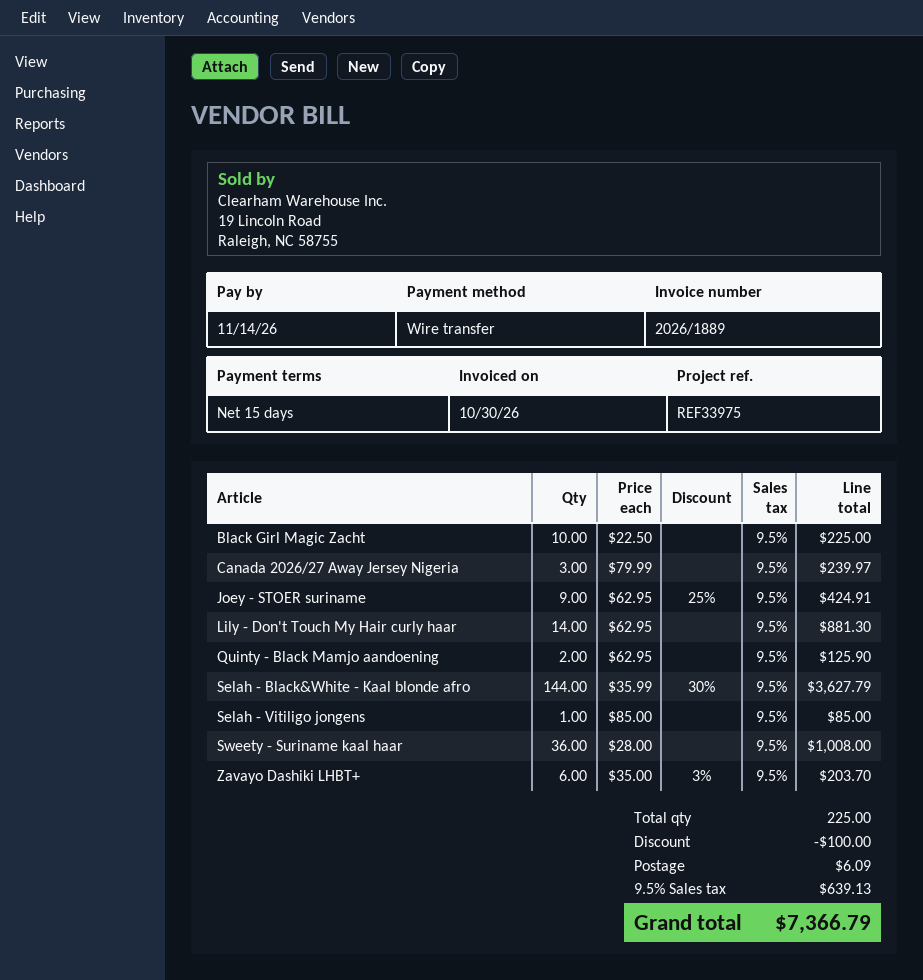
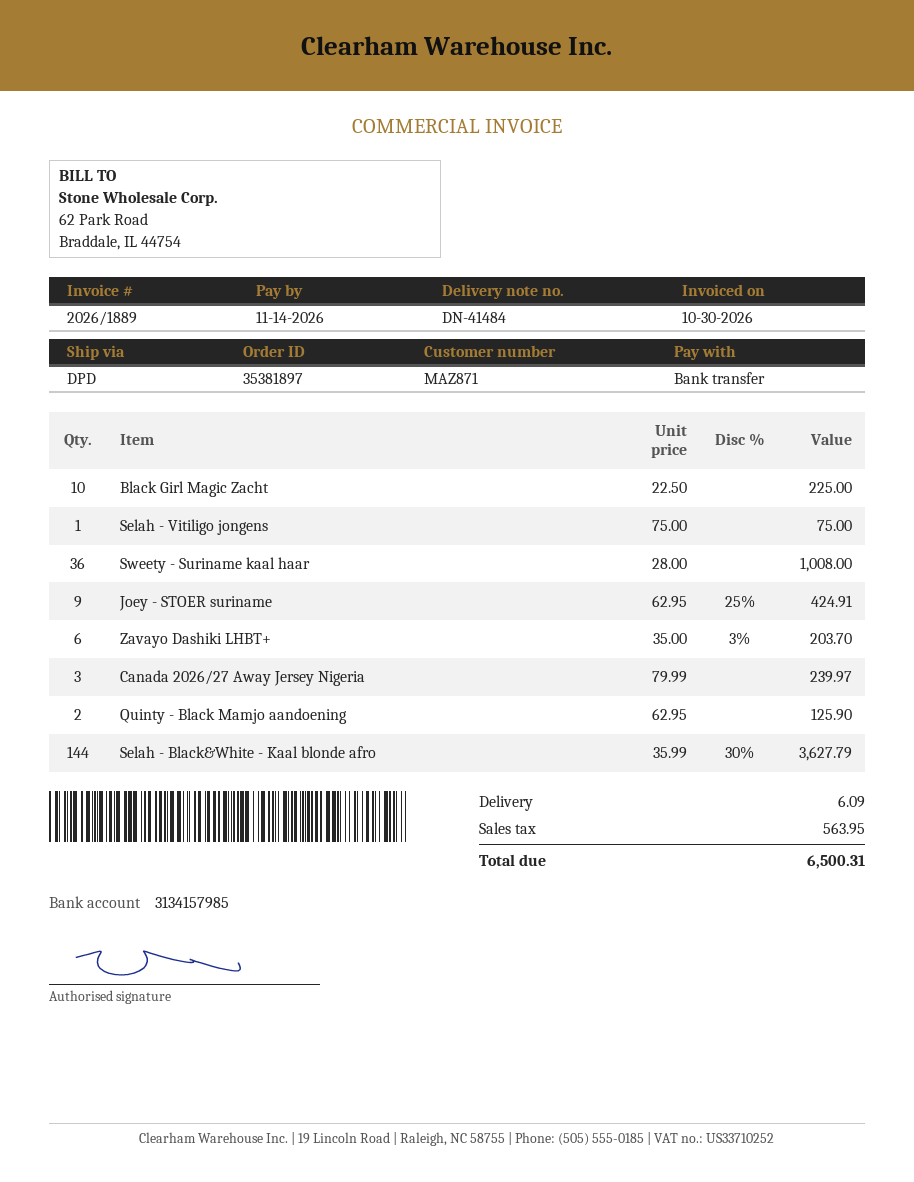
Lily - Don't Touch My Hair curly haar: 14 x 62.95 = 881.30 -> none
Selah - Vitiligo jongens: 1 x 85.00 = 85.00 -> 1 x 75.00 = 75.00
discount: 100.00 -> none
tax: 639.13 -> 563.95
total: 7366.79 -> 6500.31

